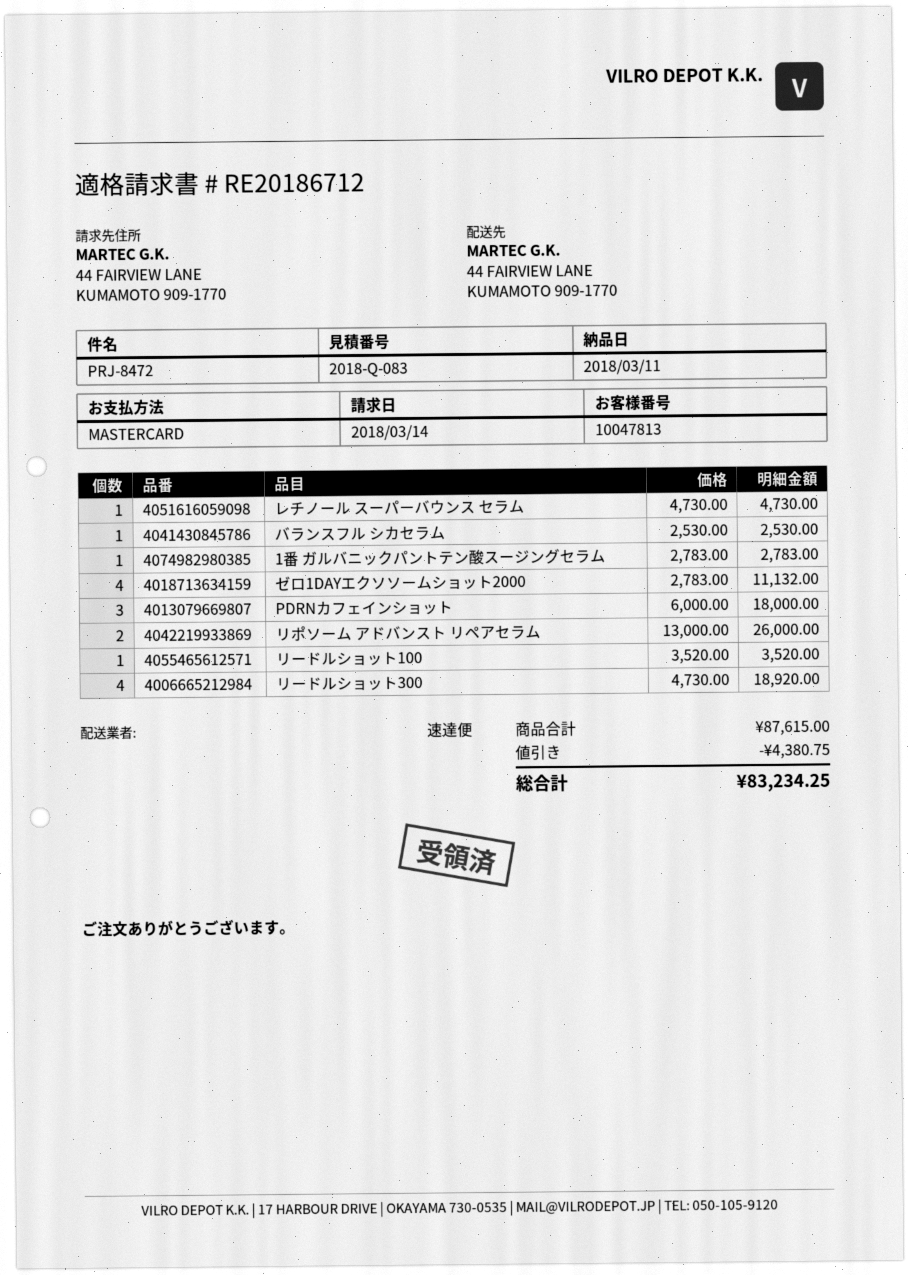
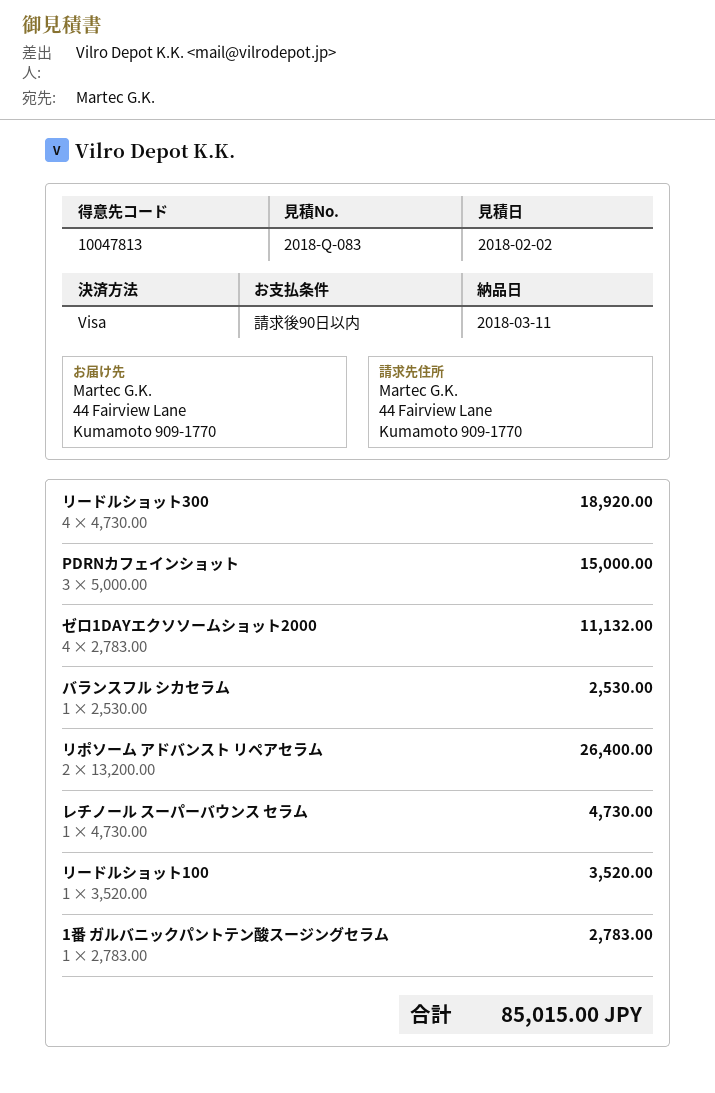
payment method: Mastercard -> Visa
PDRNカフェインショット: 3 x 6000.00 = 18000.00 -> 3 x 5000.00 = 15000.00
リポソーム アドバンスト リペアセラム: 2 x 13000.00 = 26000.00 -> 2 x 13200.00 = 26400.00
discount: 4380.75 -> none
total: 83234.25 -> 85015.00

